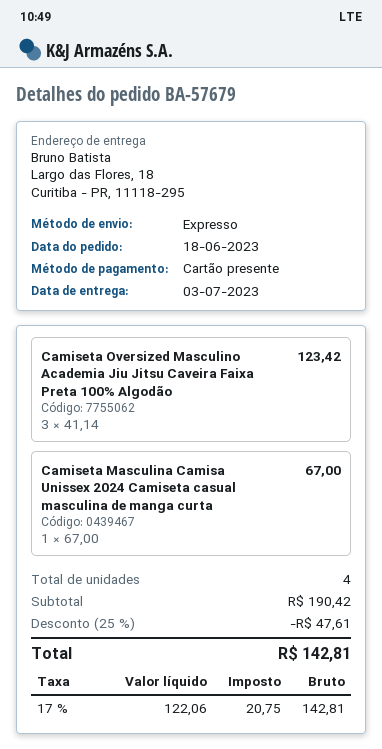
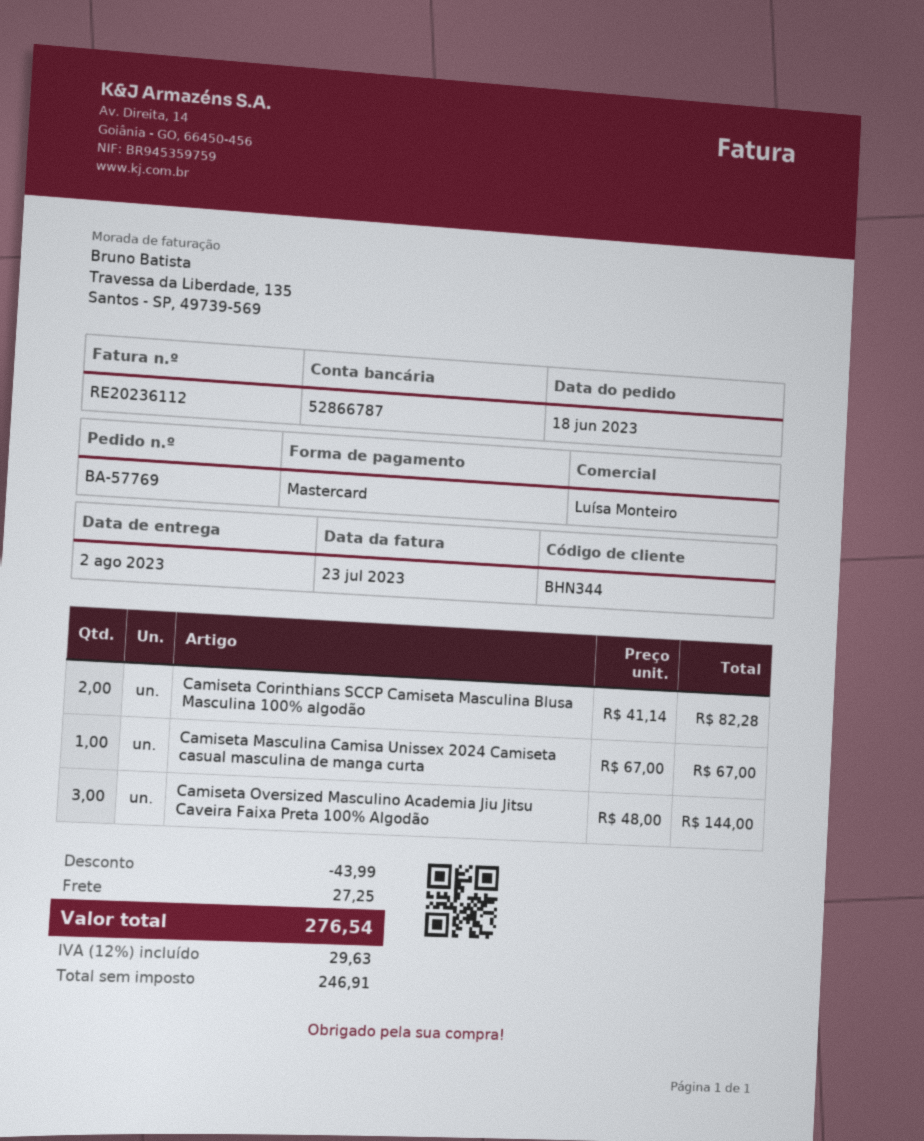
order number: BA-57679 -> BA-57769
delivery date: 2023-07-03 -> 2023-08-02
payment method: gift card -> Mastercard
Camiseta Oversized Masculino Academia Jiu Jitsu Caveira Faixa Preta 100% Algodão: 3 x 41.14 = 123.42 -> 3 x 48.00 = 144.00
Camiseta Corinthians SCCP Camiseta Masculina Blusa Masculina 100% algodão: none -> 2 x 41.14 = 82.28
discount: 47.61 -> 43.99
shipping: none -> 27.25
net: 122.06 -> 246.91
tax: 17% = 20.75 -> 12% = 29.63
total: 142.81 -> 276.54

